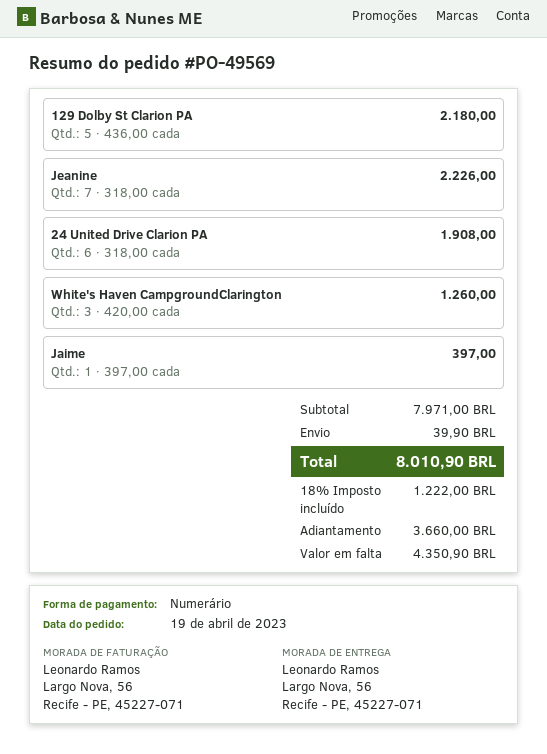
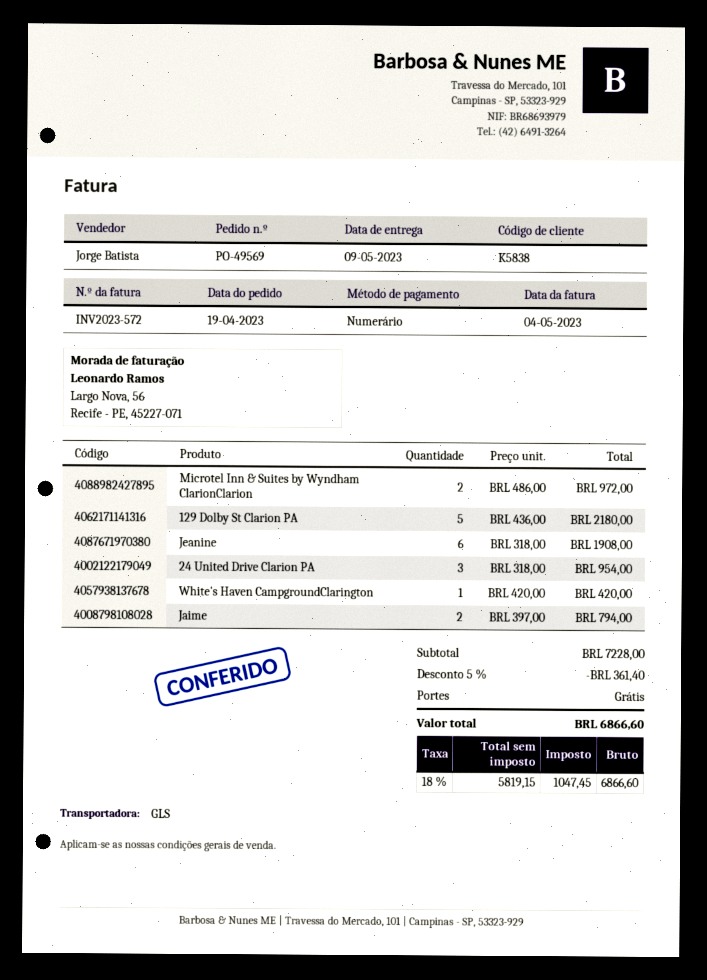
Jeanine: 7 x 318.00 = 2226.00 -> 6 x 318.00 = 1908.00
24 United Drive Clarion PA: 6 x 318.00 = 1908.00 -> 3 x 318.00 = 954.00
White's Haven CampgroundClarington: 3 x 420.00 = 1260.00 -> 1 x 420.00 = 420.00
Jaime: 1 x 397.00 = 397.00 -> 2 x 397.00 = 794.00
Microtel Inn & Suites by Wyndham ClarionClarion: none -> 2 x 486.00 = 972.00
subtotal: 7971.00 -> 7228.00
discount: none -> 5% = 361.40
shipping: 39.90 -> 0.00
tax: 18% = 1222.00 -> 18% = 1047.45
total: 8010.90 -> 6866.60

